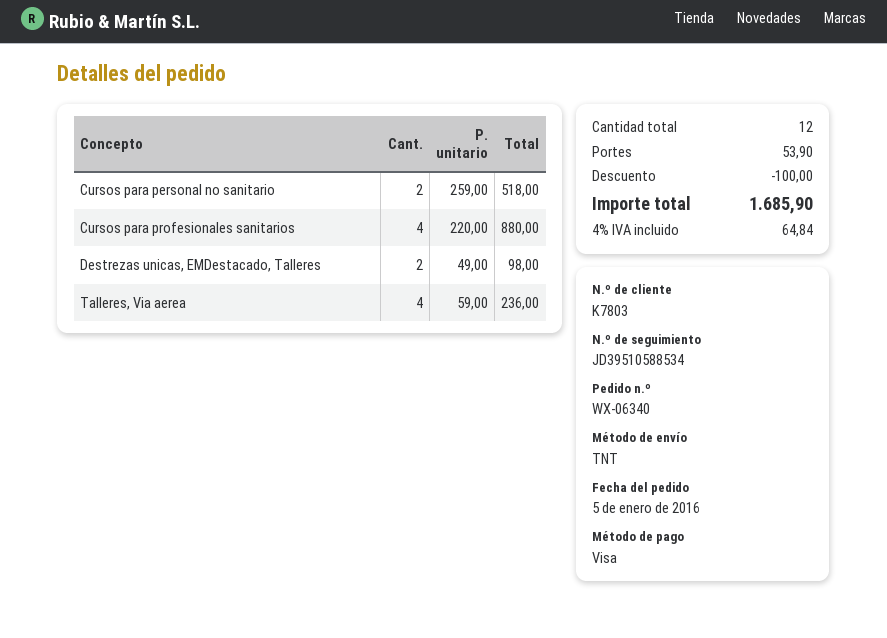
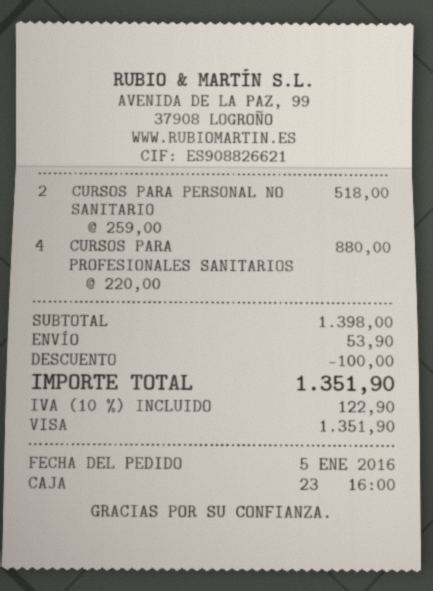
Destrezas unicas, EMDestacado, Talleres: 2 x 49.00 = 98.00 -> none
Talleres, Via aerea: 4 x 59.00 = 236.00 -> none
tax: 4% = 64.84 -> 10% = 122.90
total: 1685.90 -> 1351.90

